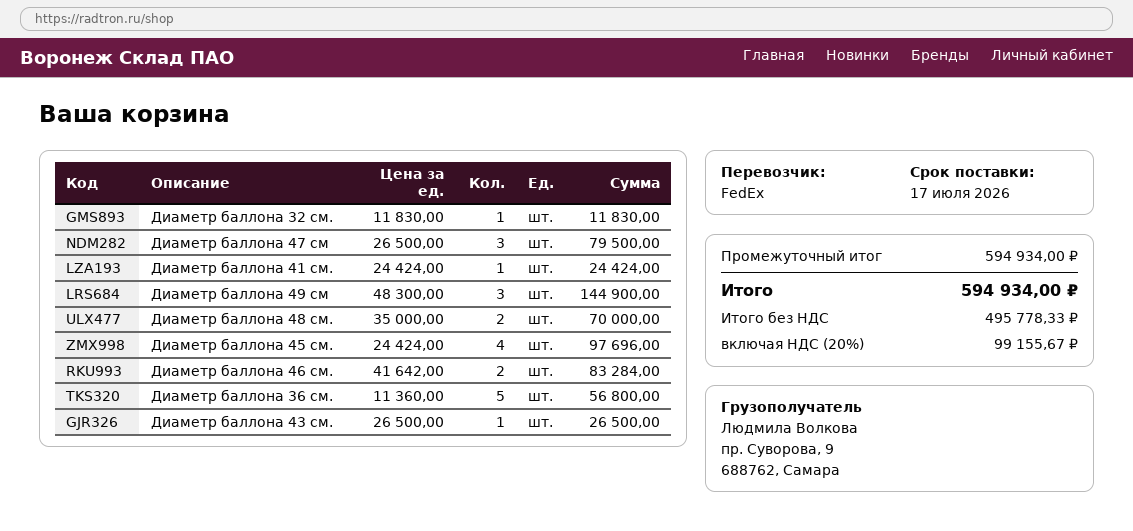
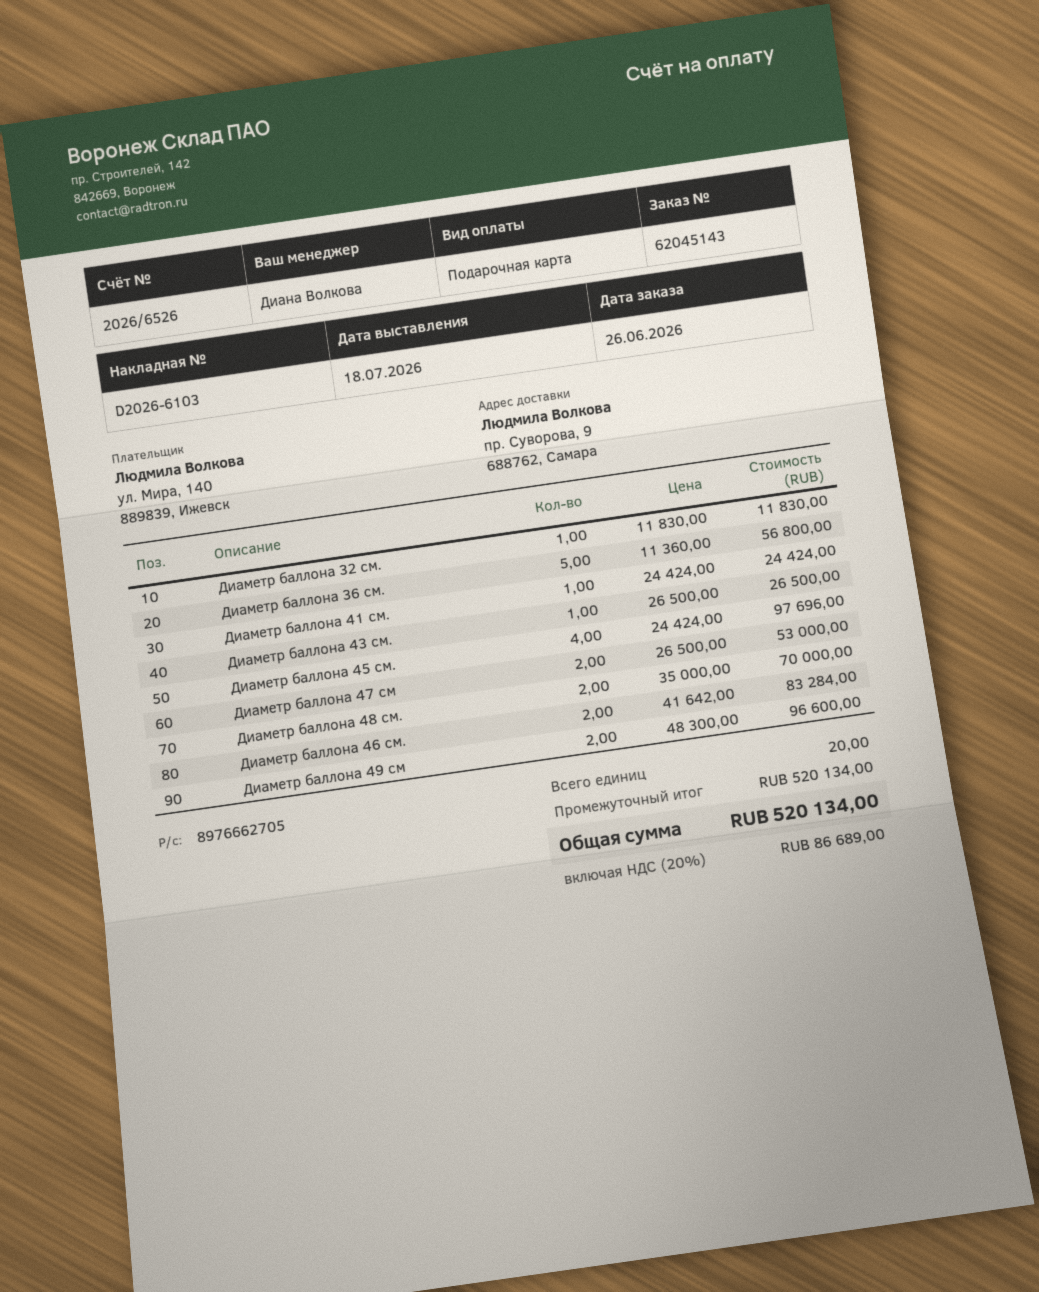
Диаметр баллона 47 см: 3 x 26500.00 = 79500.00 -> 2 x 26500.00 = 53000.00
Диаметр баллона 49 см: 3 x 48300.00 = 144900.00 -> 2 x 48300.00 = 96600.00
subtotal: 594934.00 -> 520134.00
tax: 20% = 99155.67 -> 20% = 86689.00
total: 594934.00 -> 520134.00

